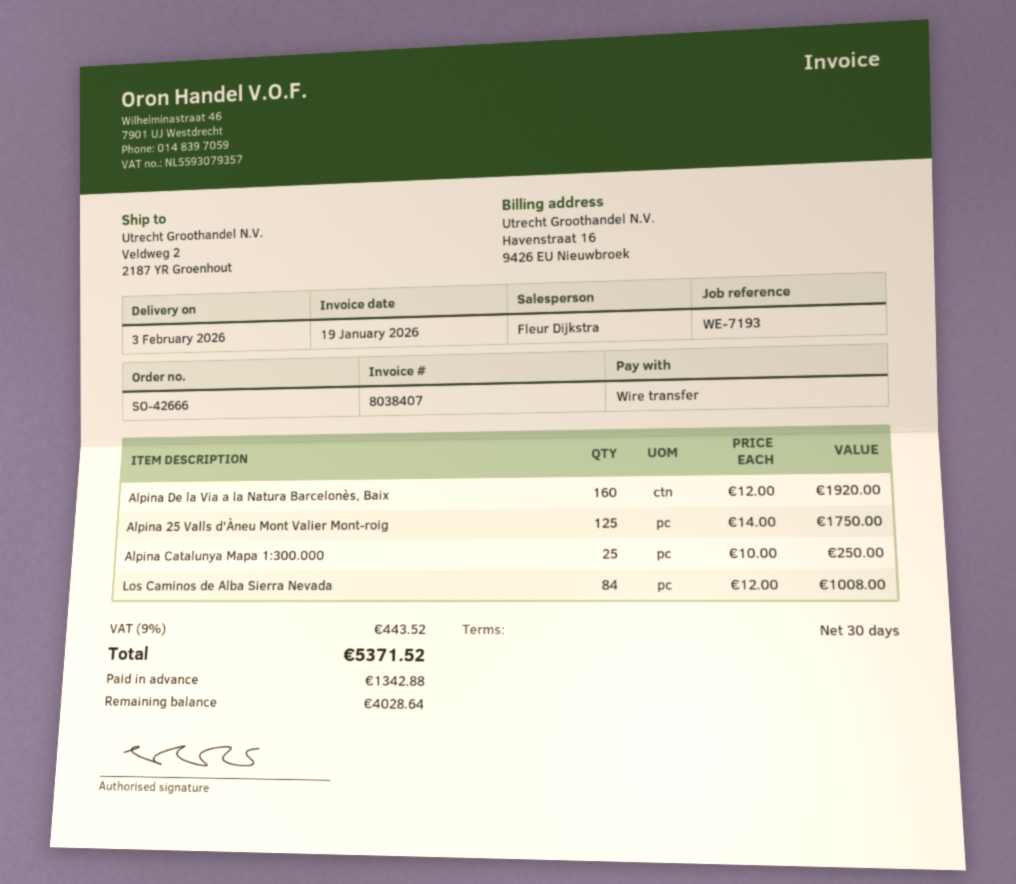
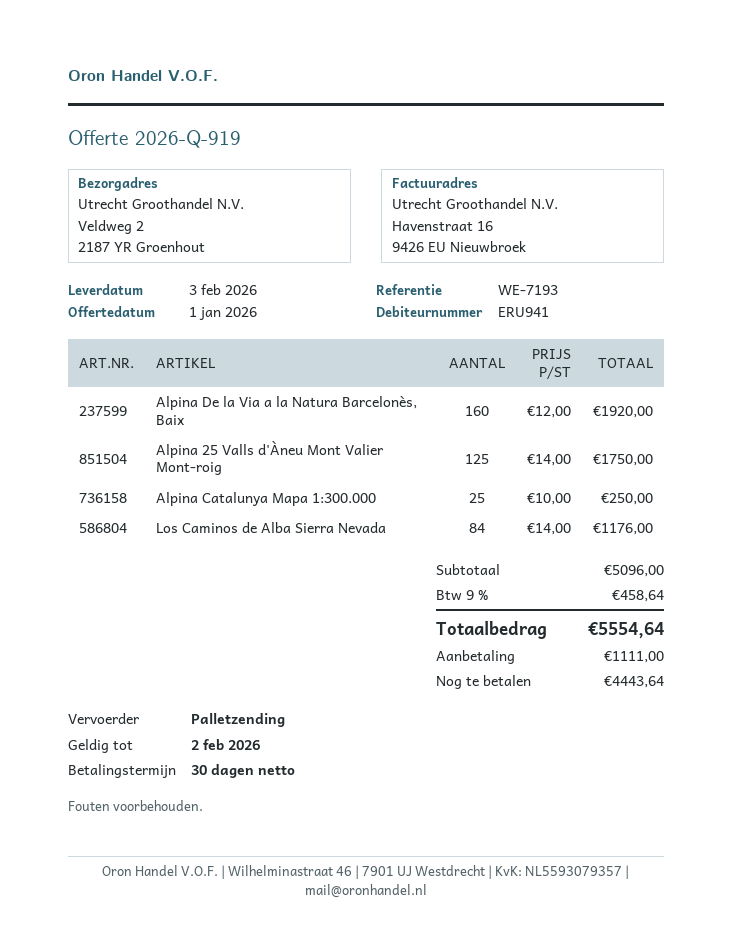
Los Caminos de Alba Sierra Nevada: 84 x 12.00 = 1008.00 -> 84 x 14.00 = 1176.00
tax: 9% = 443.52 -> 9% = 458.64
total: 5371.52 -> 5554.64
deposit: 1342.88 -> 1111.00
balance: 4028.64 -> 4443.64

